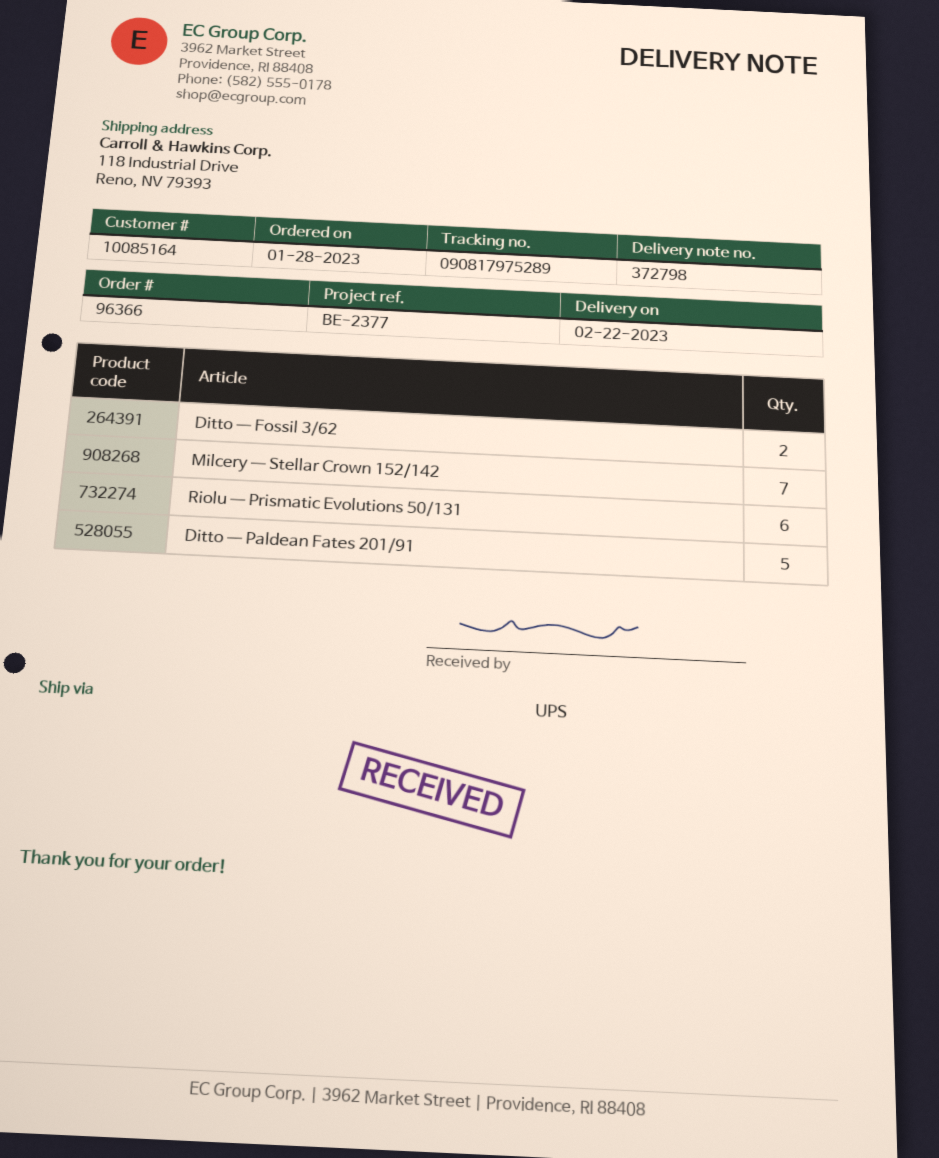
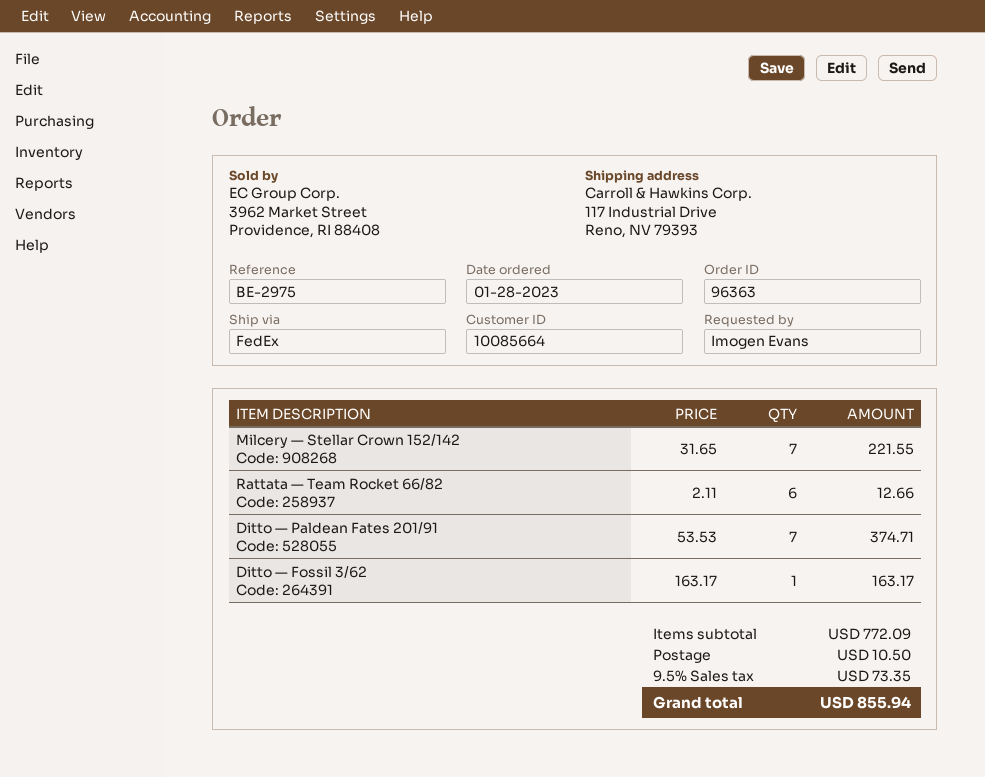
order number: 96366 -> 96363
customer number: 10085164 -> 10085664
reference: BE-2377 -> BE-2975
shipping method: UPS -> FedEx
ship to: 118 Industrial Drive, Reno, NV 79393 -> 117 Industrial Drive, Reno, NV 79393
Ditto — Fossil 3/62: 2 -> 1
Riolu — Prismatic Evolutions 50/131: 6 -> none
Ditto — Paldean Fates 201/91: 5 -> 7
Rattata — Team Rocket 66/82: none -> 6

